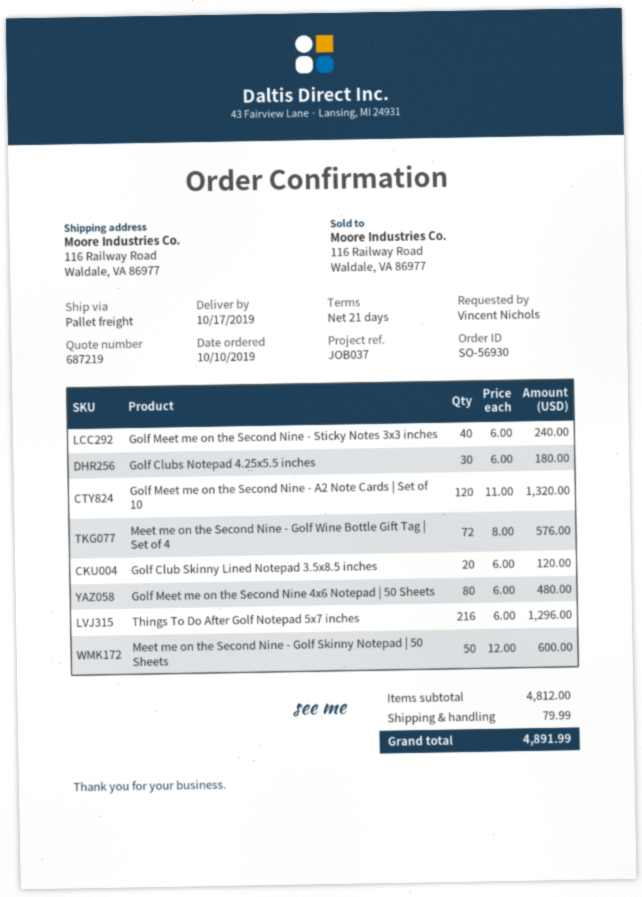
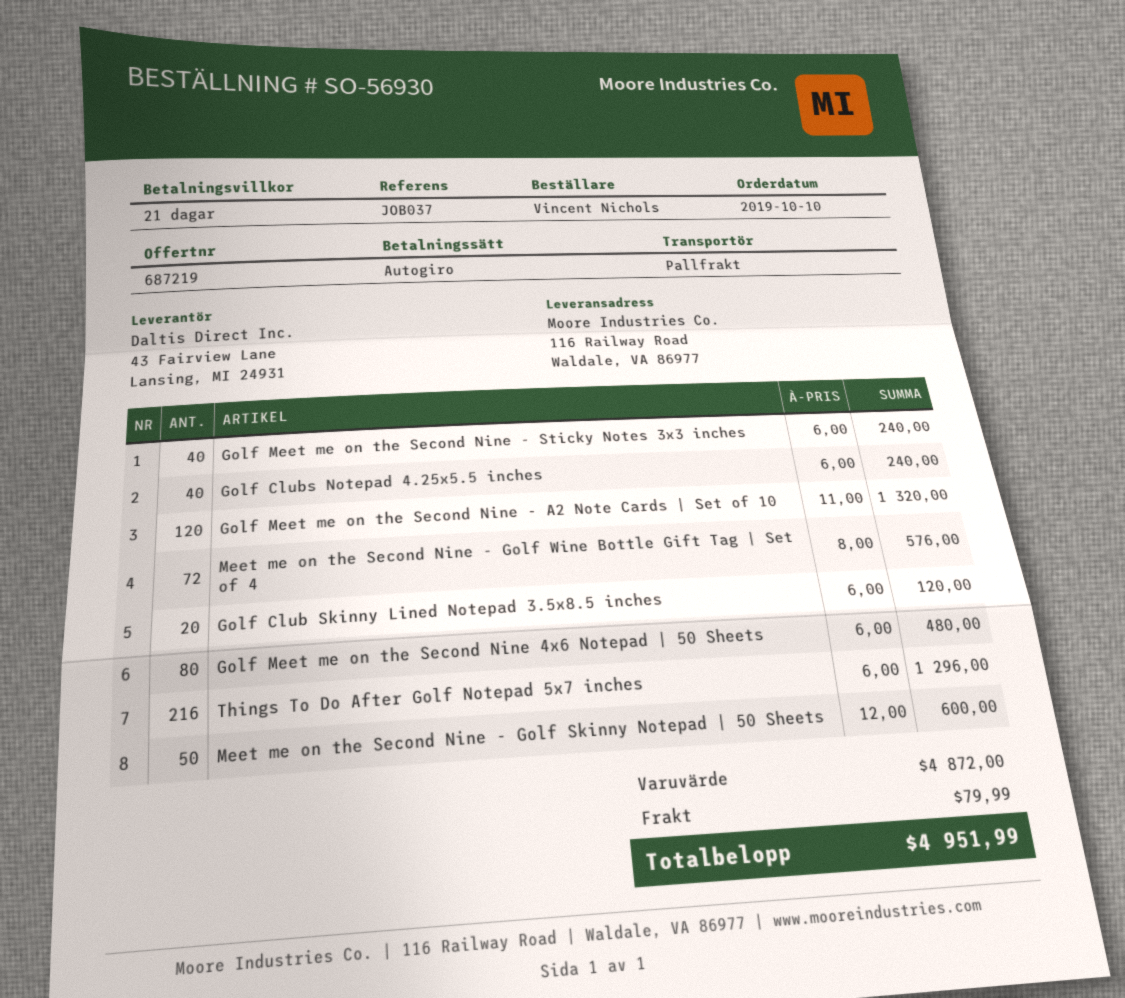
Golf Clubs Notepad 4.25x5.5 inches: 30 x 6.00 = 180.00 -> 40 x 6.00 = 240.00
subtotal: 4812.00 -> 4872.00
total: 4891.99 -> 4951.99

